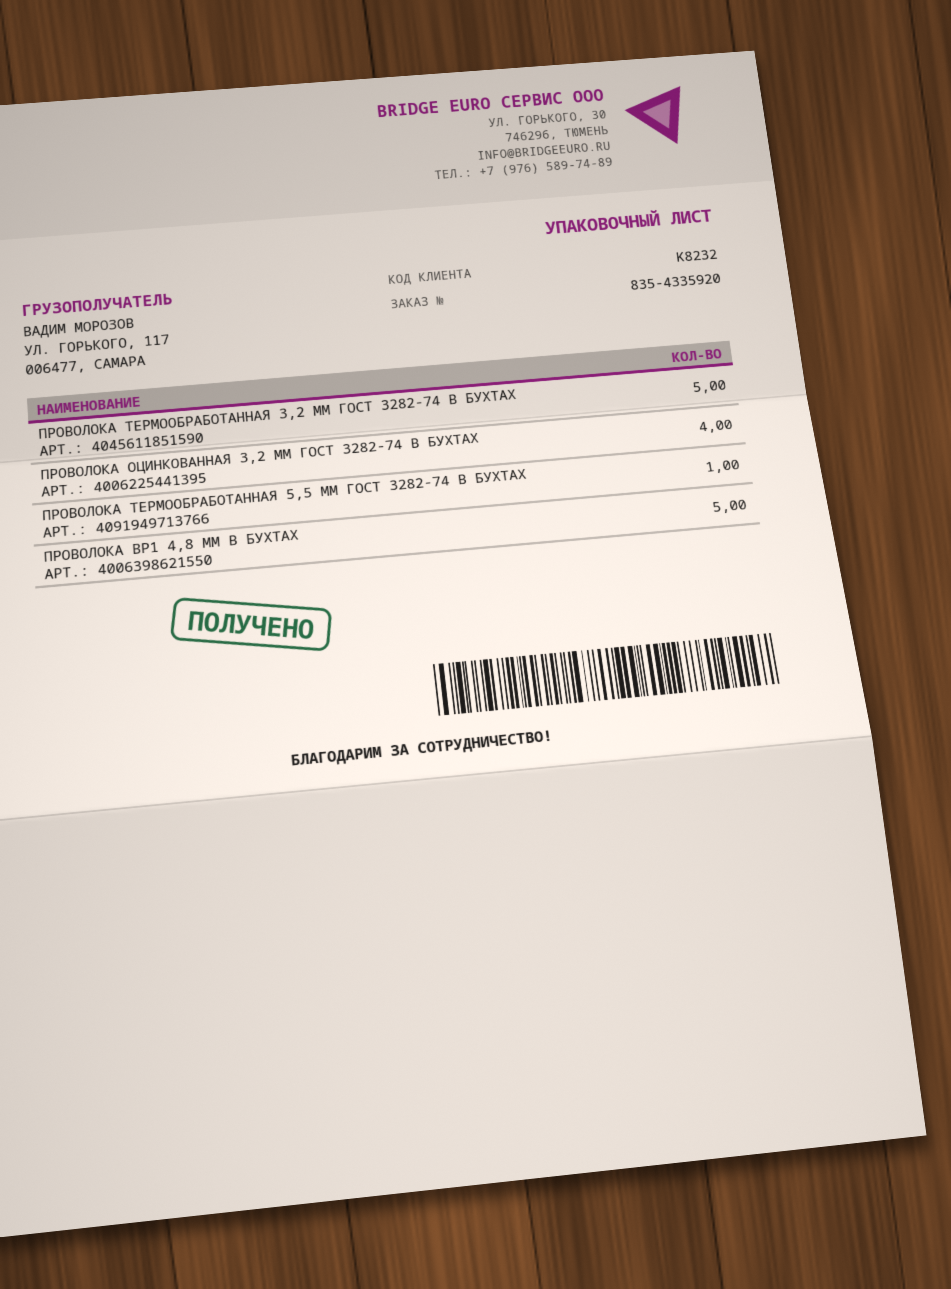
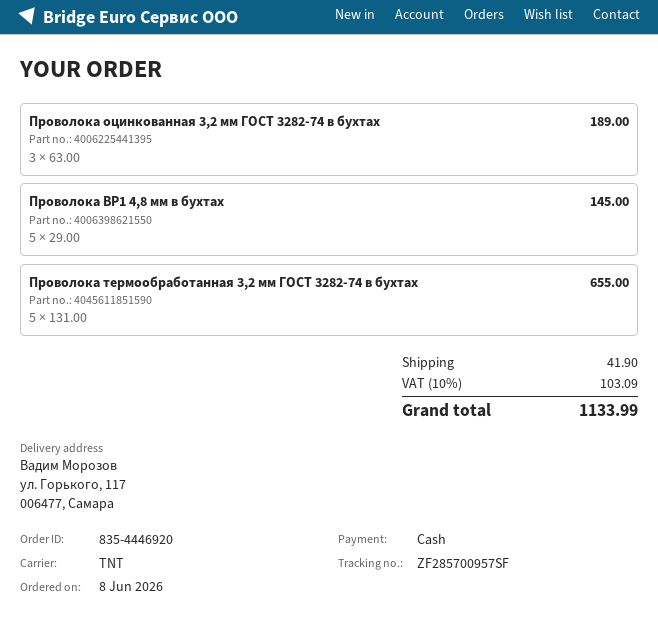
order number: 835-4335920 -> 835-4446920
ПРОВОЛОКА ОЦИНКОВАННАЯ 3,2 ММ ГОСТ 3282-74 В БУХТАХ: 4 -> 3
ПРОВОЛОКА ТЕРМООБРАБОТАННАЯ 5,5 ММ ГОСТ 3282-74 В БУХТАХ: 1 -> none

